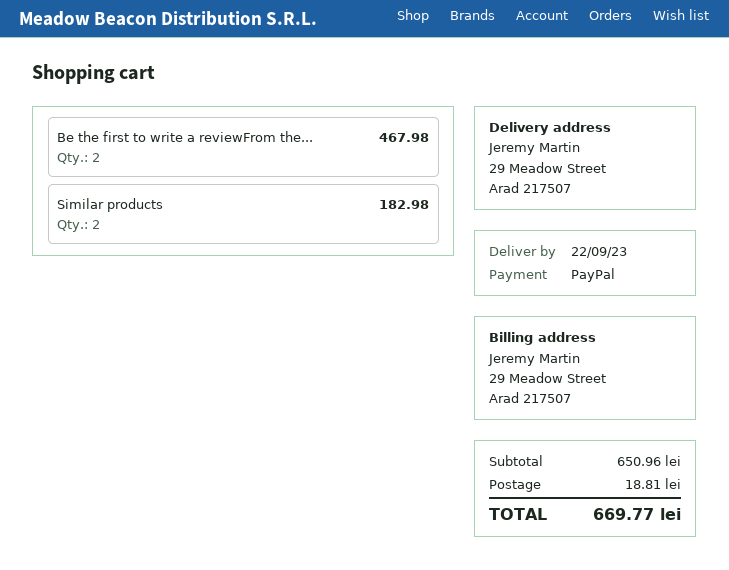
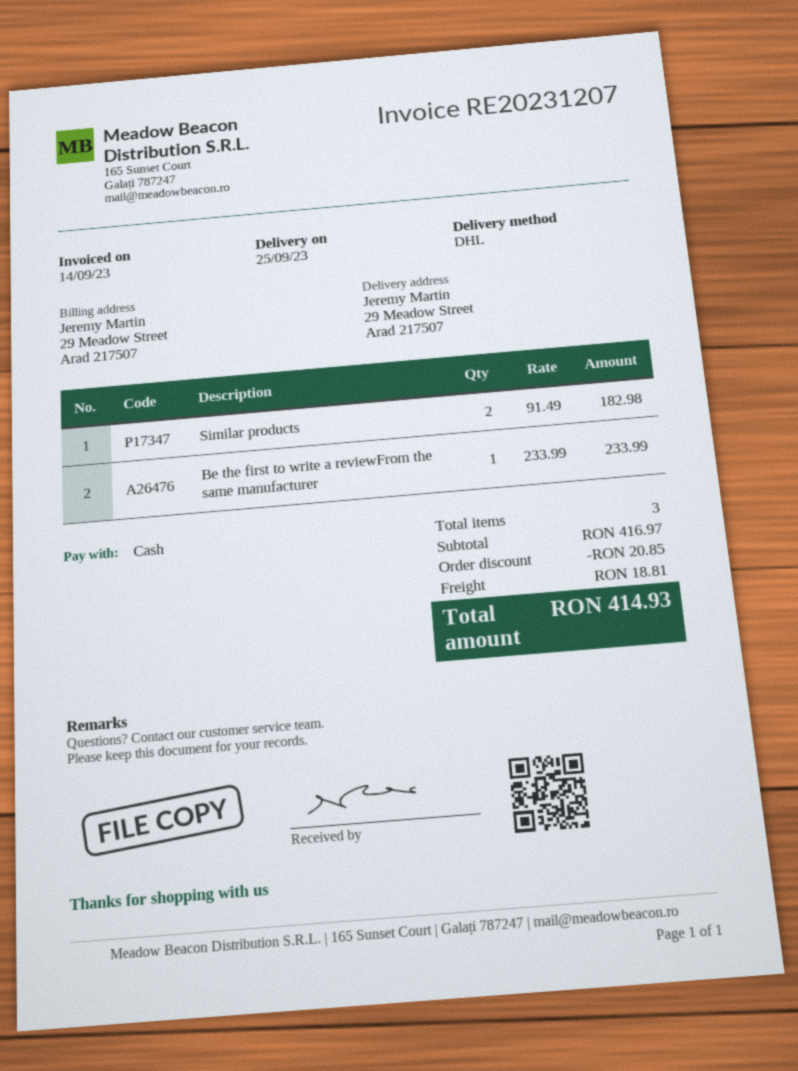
delivery date: 2023-09-22 -> 2023-09-25
payment method: PayPal -> cash
Be the first to write a reviewFrom the...: 2 for 467.98 -> 1 for 233.99
subtotal: 650.96 -> 416.97
discount: none -> 20.85
total: 669.77 -> 414.93

